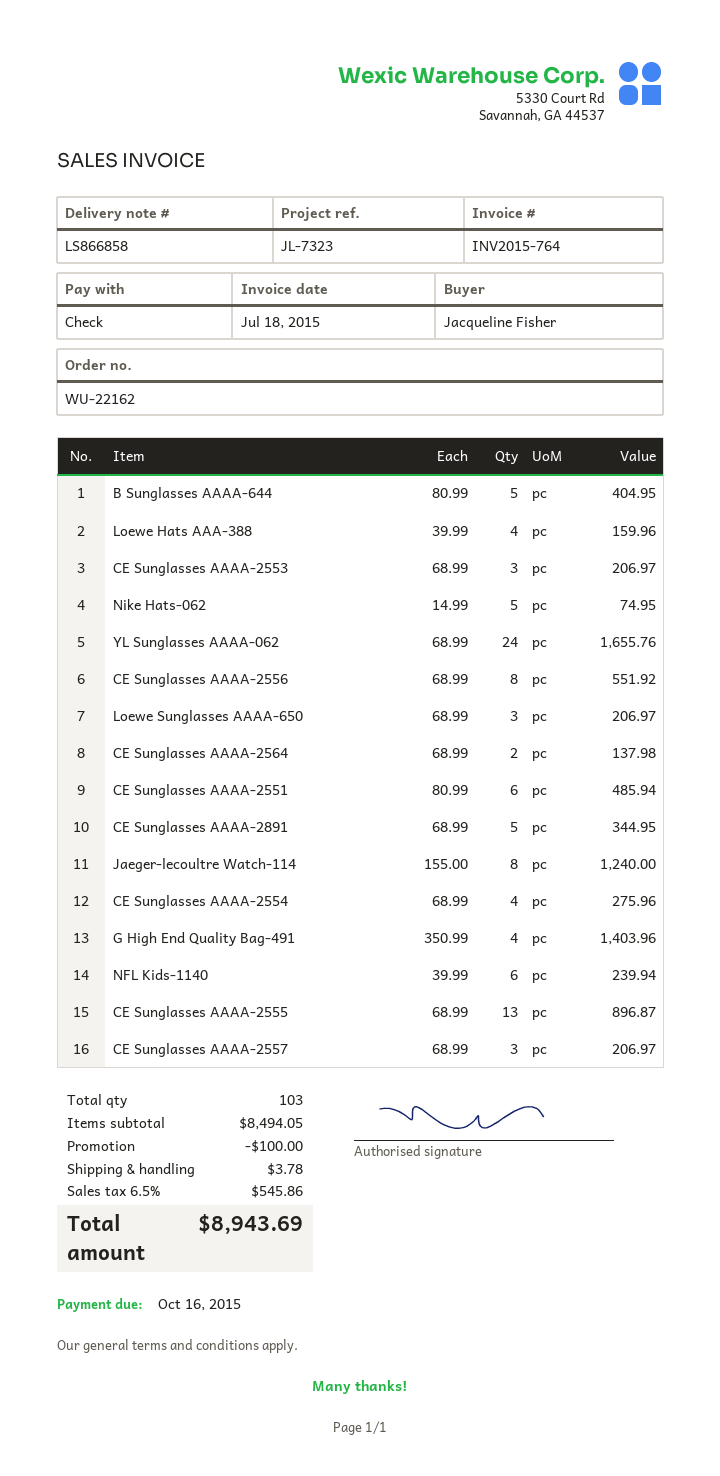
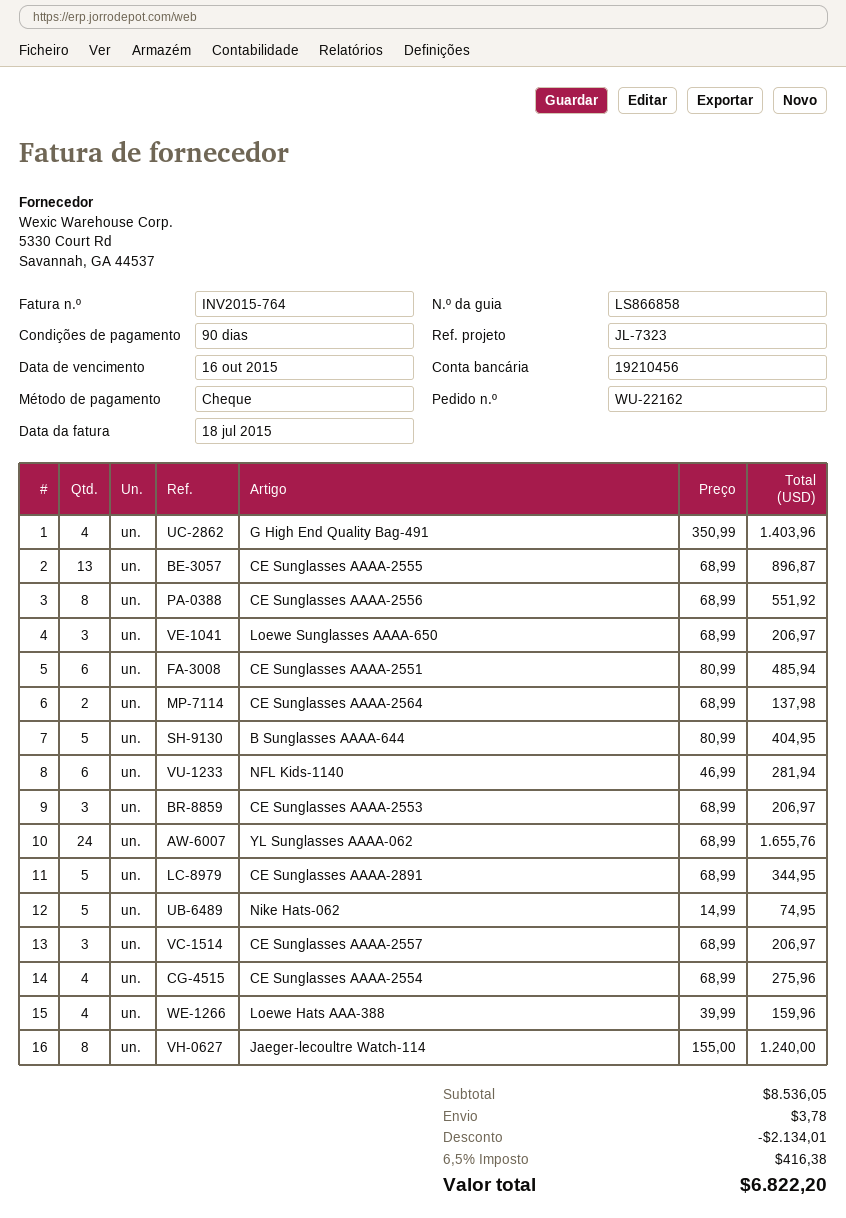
NFL Kids-1140: 6 x 39.99 = 239.94 -> 6 x 46.99 = 281.94
subtotal: 8494.05 -> 8536.05
discount: 100.00 -> 2134.01
tax: 6.5% = 545.86 -> 6.5% = 416.38
total: 8943.69 -> 6822.20

